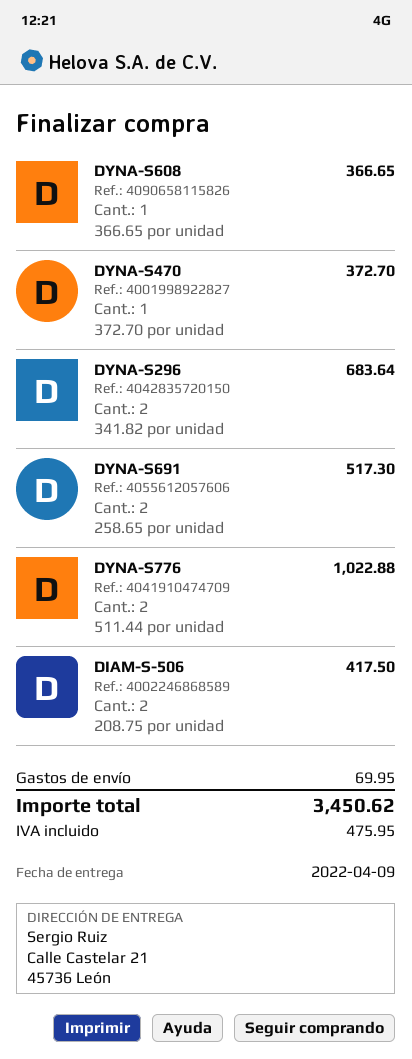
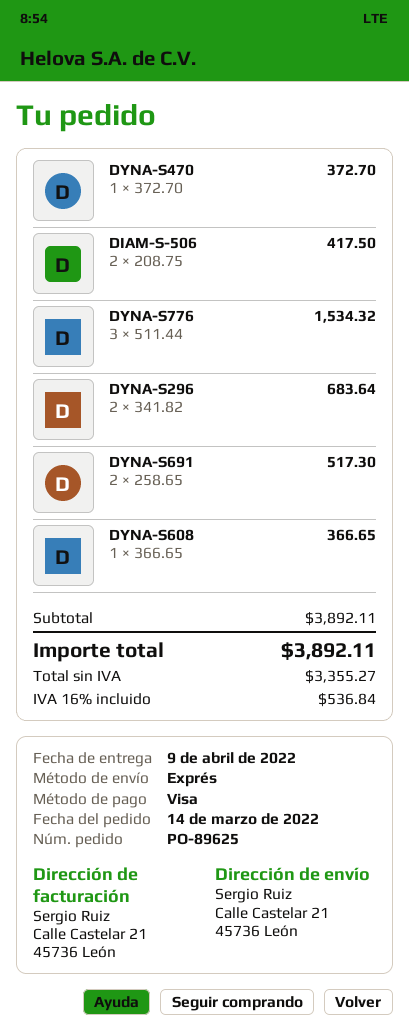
DYNA-S776: 2 x 511.44 = 1022.88 -> 3 x 511.44 = 1534.32
shipping: 69.95 -> none
tax: 475.95 -> 536.84
total: 3450.62 -> 3892.11

